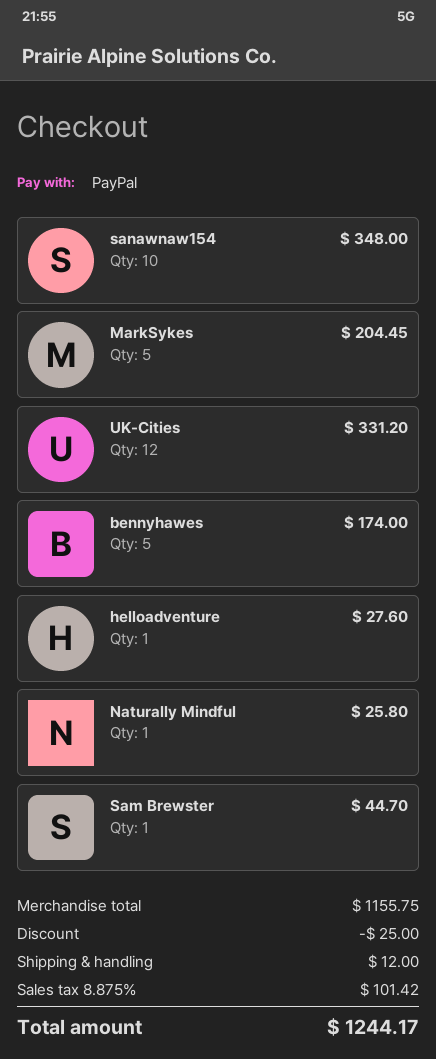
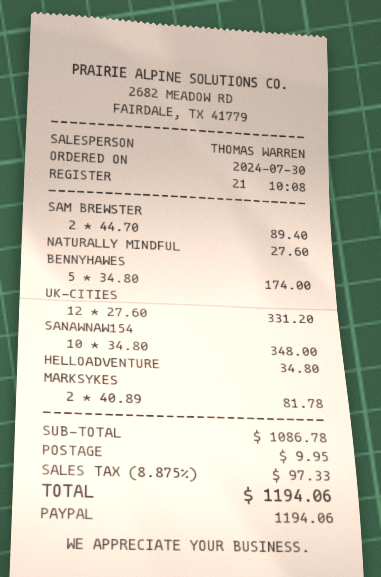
MarkSykes: 5 for 204.45 -> 2 for 81.78
helloadventure: 1 for 27.60 -> 1 for 34.80
Naturally Mindful: 1 for 25.80 -> 1 for 27.60
Sam Brewster: 1 for 44.70 -> 2 for 89.40
subtotal: 1155.75 -> 1086.78
discount: 25.00 -> none
shipping: 12.00 -> 9.95
tax: 8.875% = 101.42 -> 8.875% = 97.33
total: 1244.17 -> 1194.06

